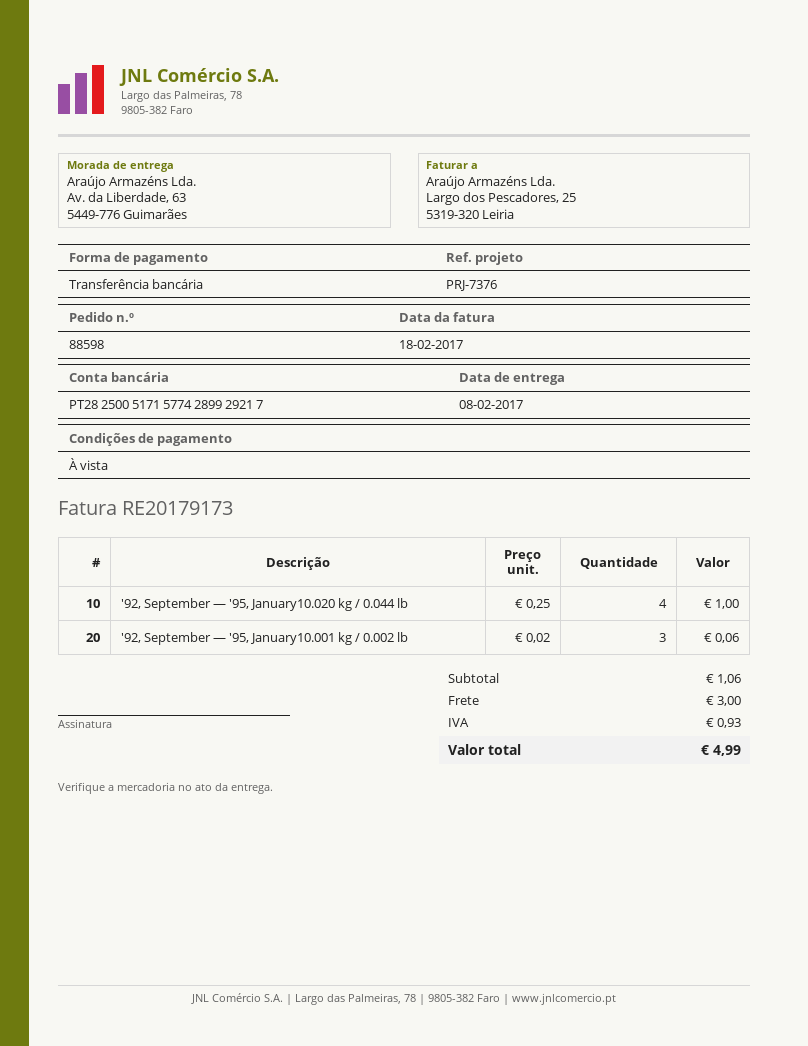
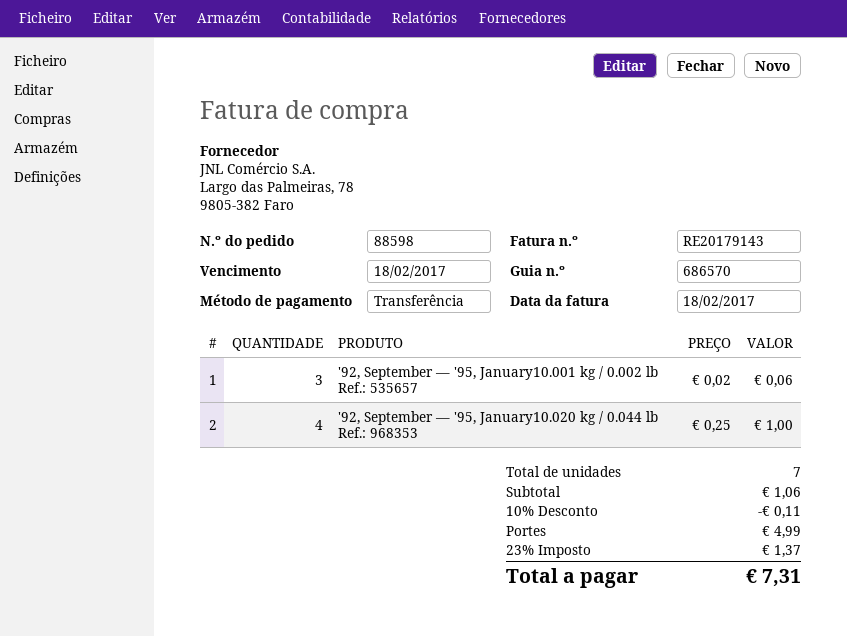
invoice number: RE20179173 -> RE20179143
discount: none -> 10% = 0.11
shipping: 3.00 -> 4.99
tax: 0.93 -> 1.37
total: 4.99 -> 7.31

